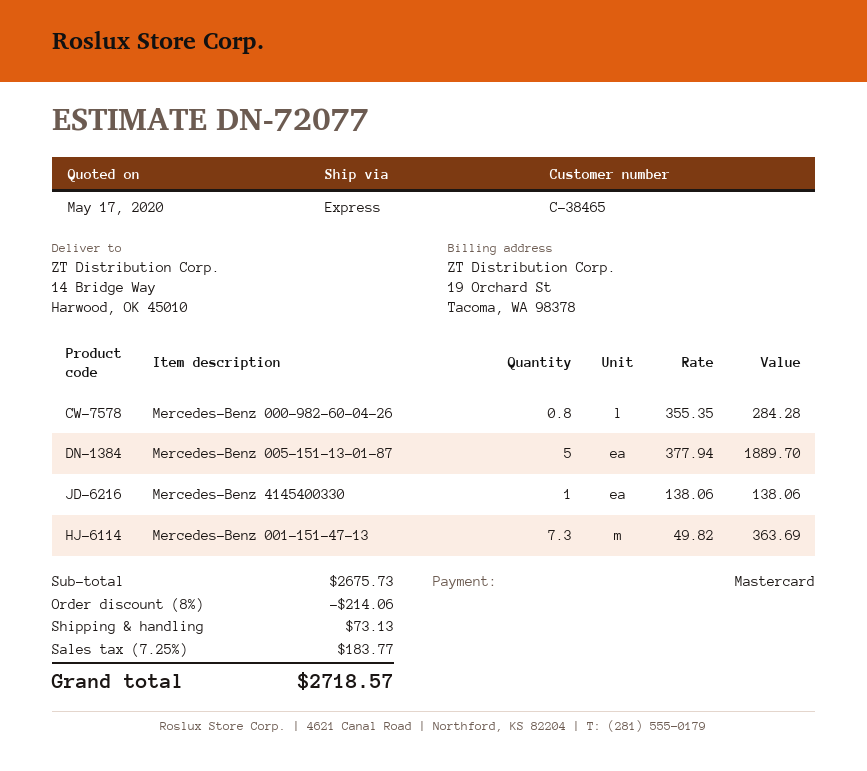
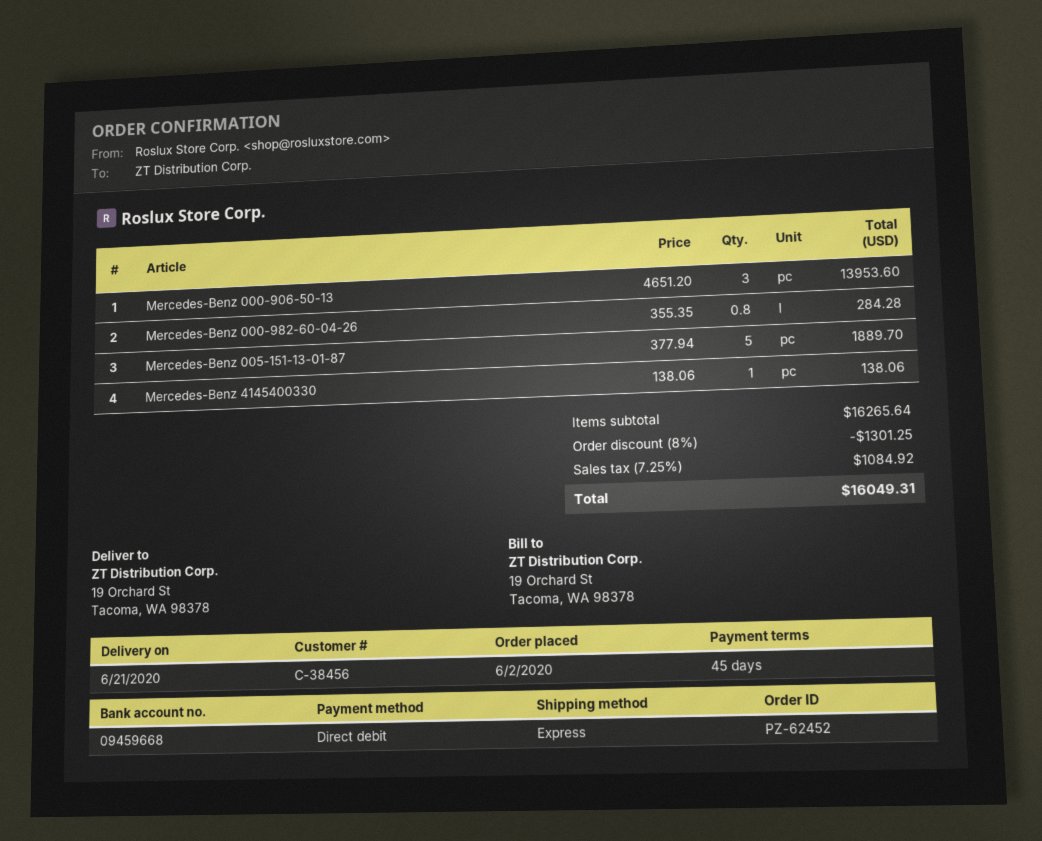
customer number: C-38465 -> C-38456
payment method: Mastercard -> direct debit
ship to: 14 Bridge Way, Harwood, OK 45010 -> 19 Orchard St, Tacoma, WA 98378
Mercedes-Benz 001-151-47-13: 7.3 x 49.82 = 363.69 -> none
Mercedes-Benz 000-906-50-13: none -> 3 x 4651.20 = 13953.60
subtotal: 2675.73 -> 16265.64
discount: 8% = 214.06 -> 8% = 1301.25
shipping: 73.13 -> none
tax: 7.25% = 183.77 -> 7.25% = 1084.92
total: 2718.57 -> 16049.31

